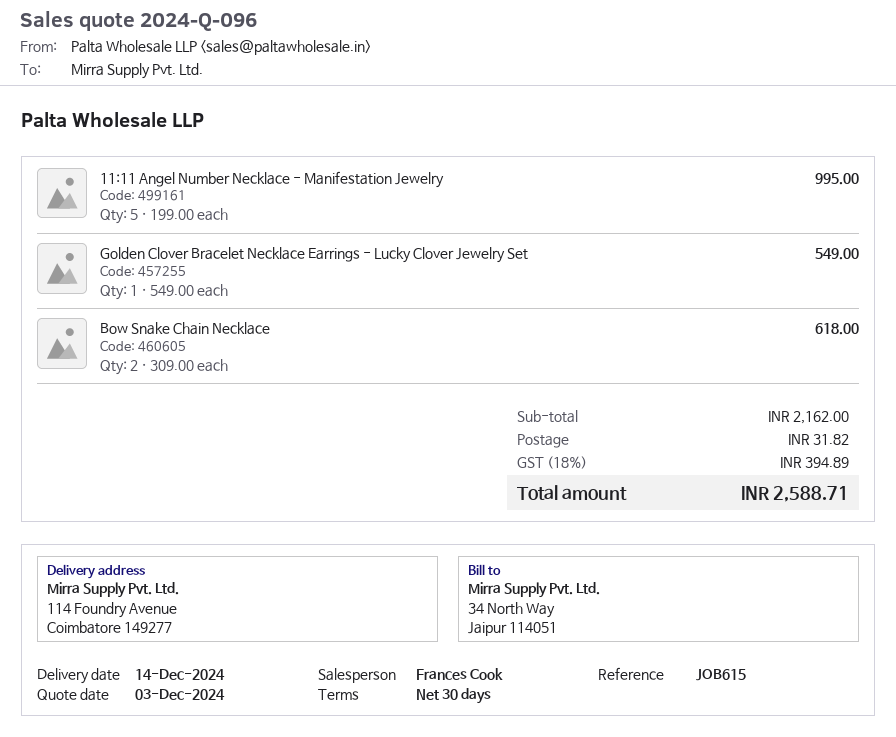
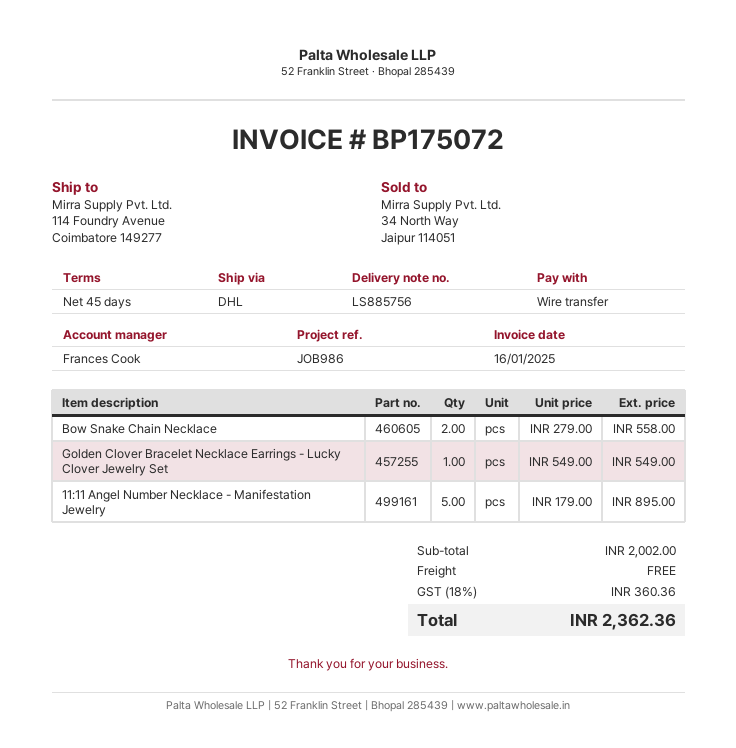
payment terms: 30 days -> 45 days
reference: JOB615 -> JOB986
11:11 Angel Number Necklace - Manifestation Jewelry: 5 x 199.00 = 995.00 -> 5 x 179.00 = 895.00
Bow Snake Chain Necklace: 2 x 309.00 = 618.00 -> 2 x 279.00 = 558.00
subtotal: 2162.00 -> 2002.00
shipping: 31.82 -> 0.00
tax: 18% = 394.89 -> 18% = 360.36
total: 2588.71 -> 2362.36

